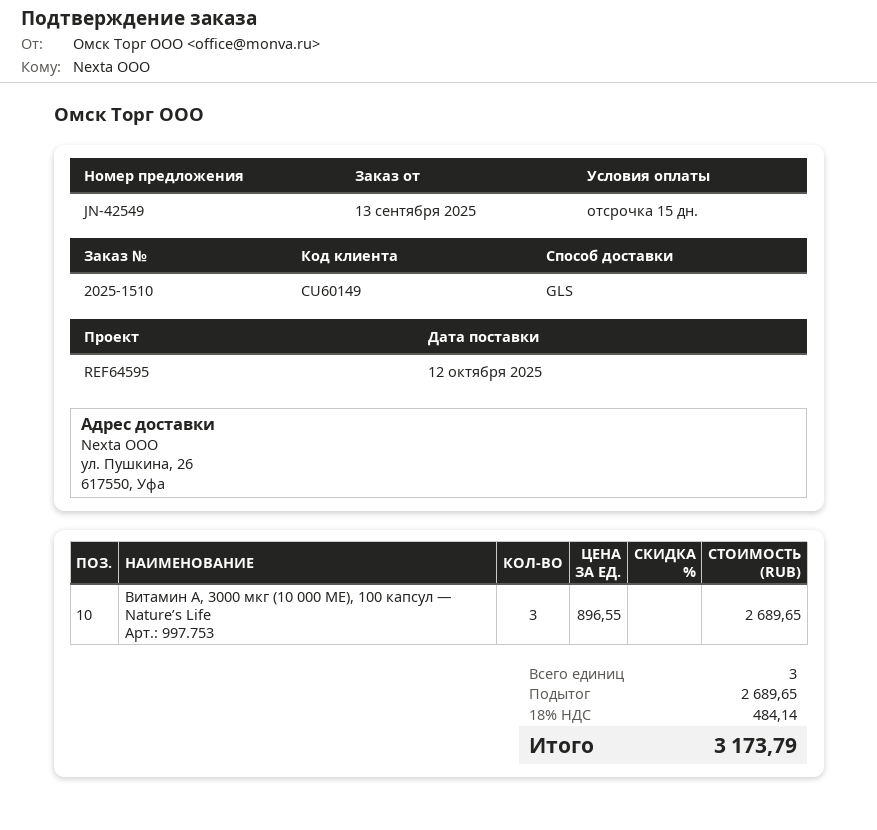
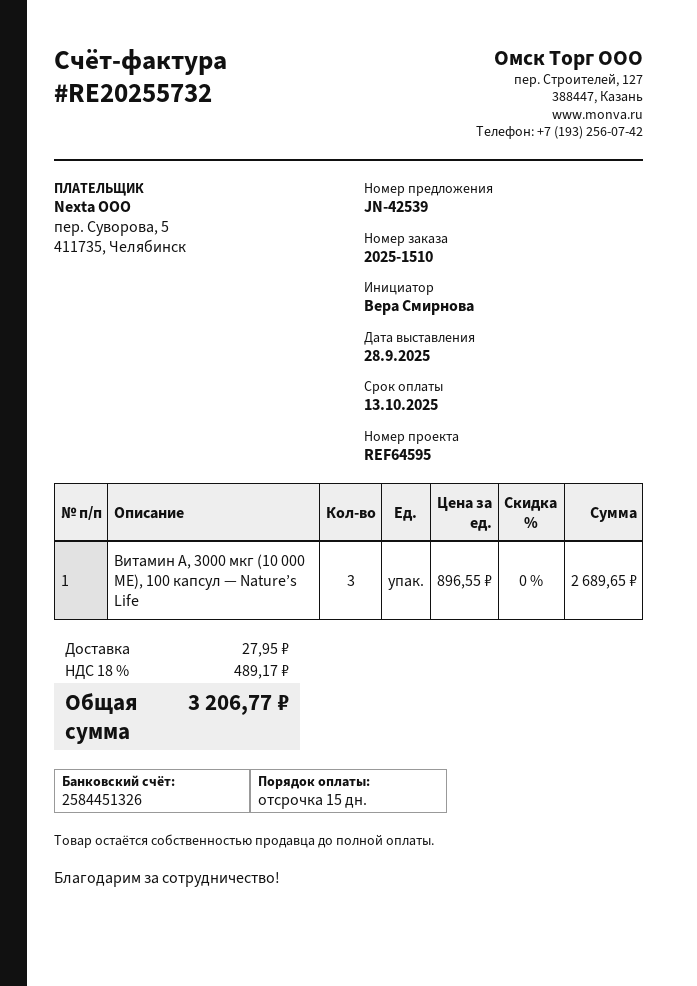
quote number: JN-42549 -> JN-42539
shipping: none -> 27.95
tax: 18% = 484.14 -> 18% = 489.17
total: 3173.79 -> 3206.77

